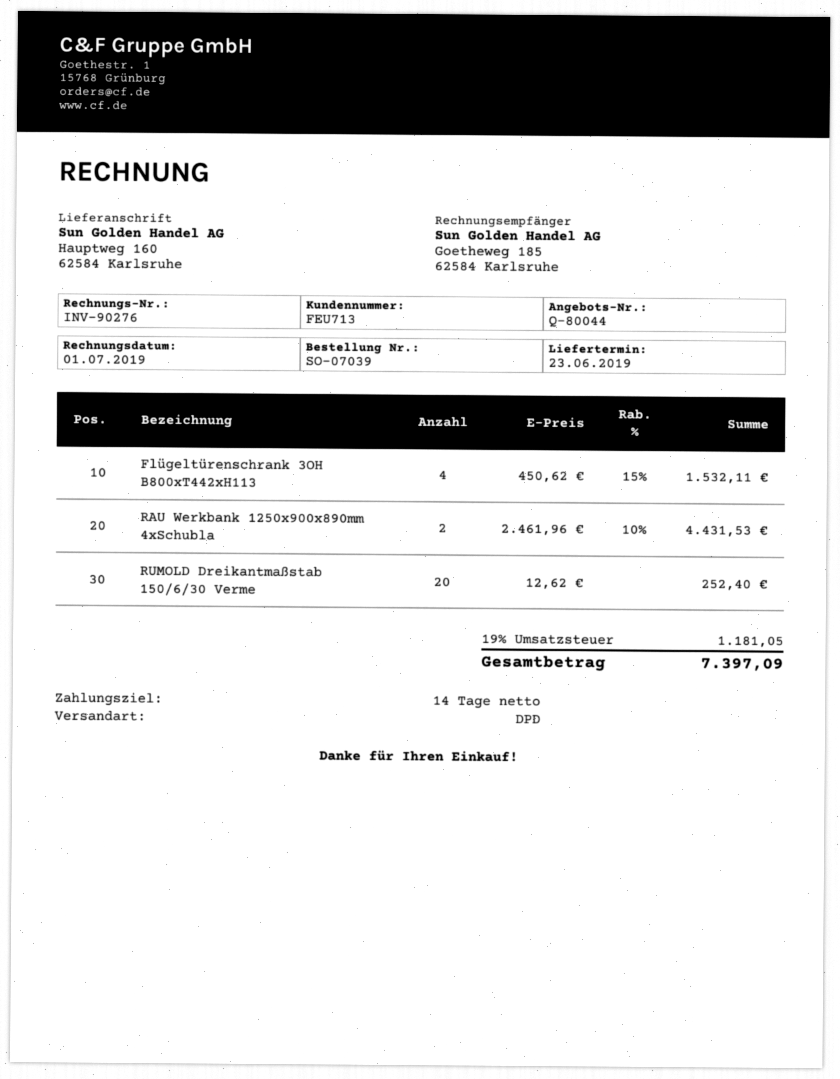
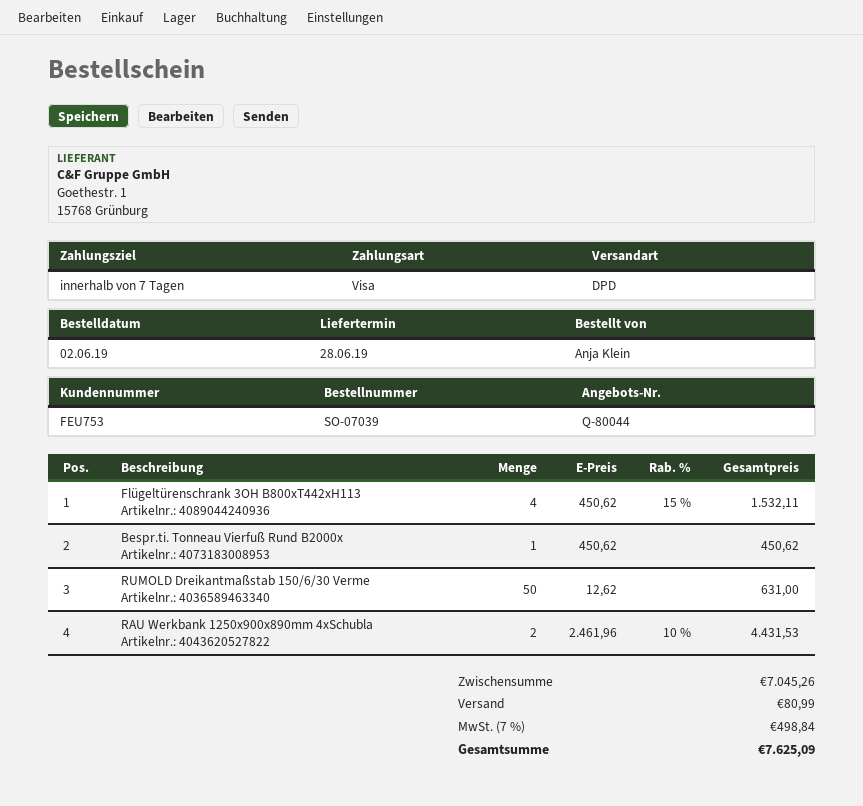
delivery date: 2019-06-23 -> 2019-06-28
payment terms: 14 days -> 7 days
customer number: FEU713 -> FEU753
RUMOLD Dreikantmaßstab 150/6/30 Verme: 20 x 12.62 = 252.40 -> 50 x 12.62 = 631.00
Bespr.ti. Tonneau Vierfuß Rund B2000x: none -> 1 x 450.62 = 450.62
shipping: none -> 80.99
tax: 19% = 1181.05 -> 7% = 498.84
total: 7397.09 -> 7625.09

